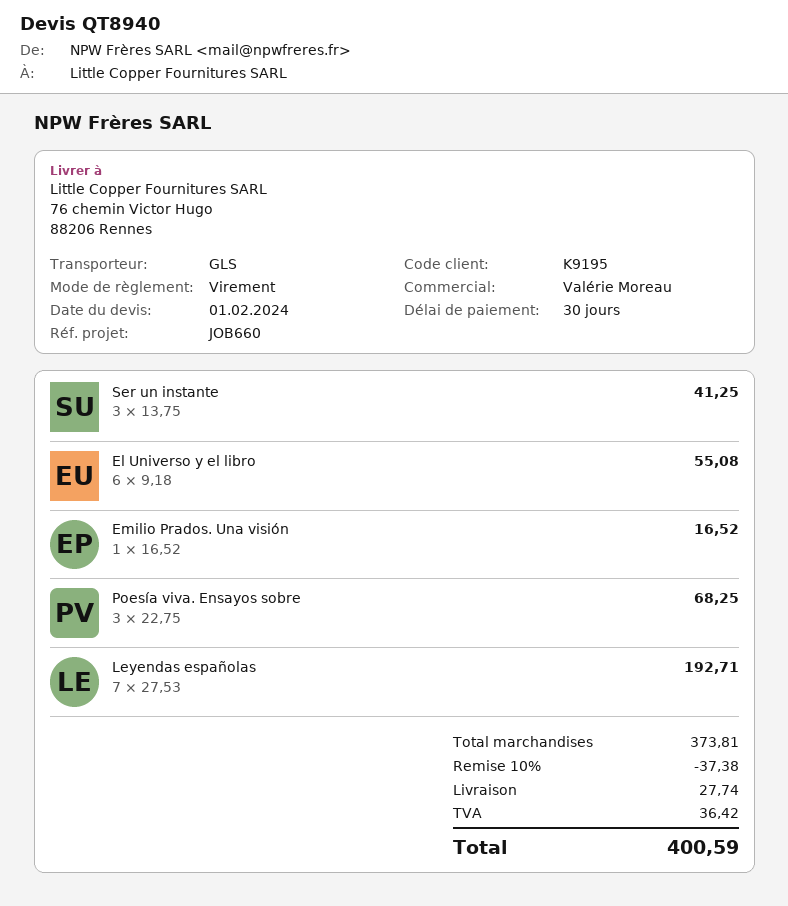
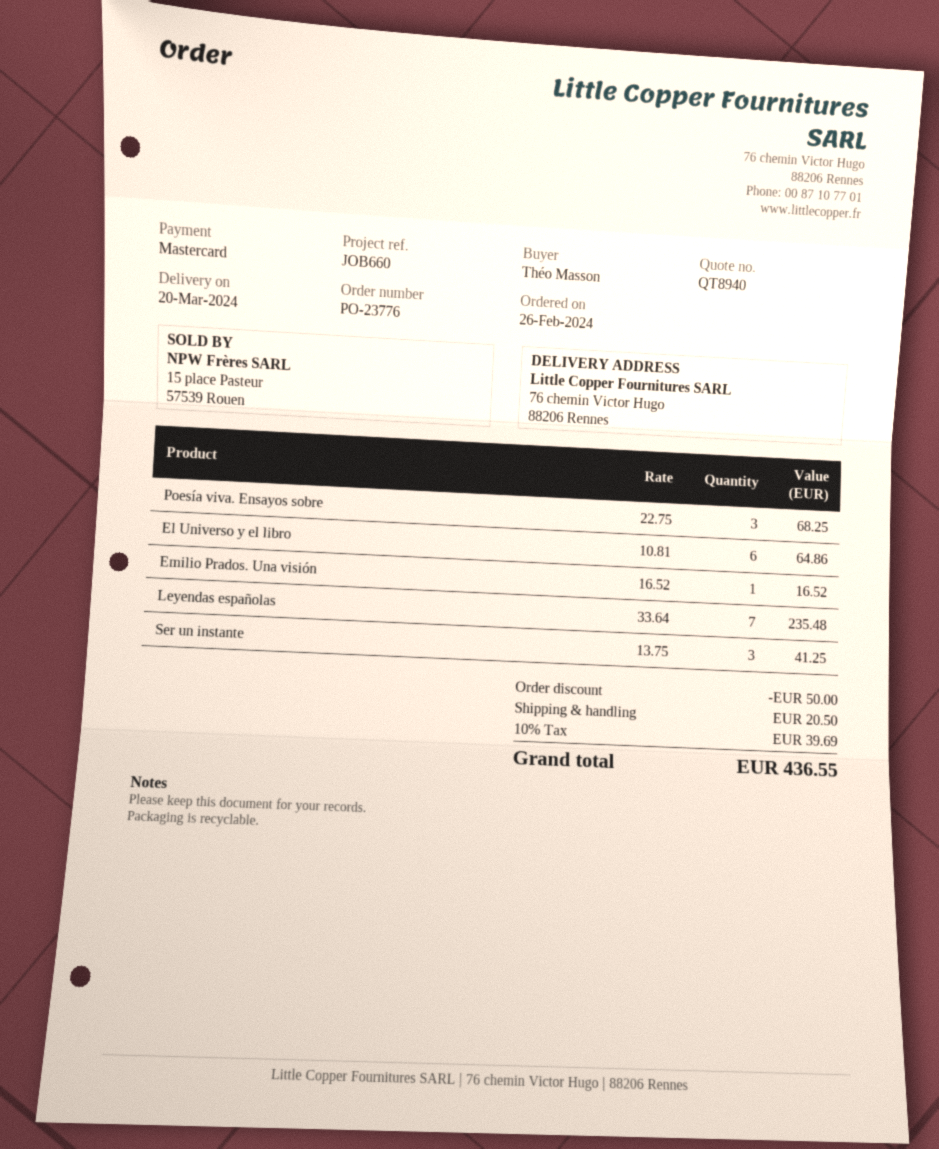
payment method: bank transfer -> Mastercard
El Universo y el libro: 6 x 9.18 = 55.08 -> 6 x 10.81 = 64.86
Leyendas españolas: 7 x 27.53 = 192.71 -> 7 x 33.64 = 235.48
discount: 37.38 -> 50.00
shipping: 27.74 -> 20.50
tax: 36.42 -> 39.69
total: 400.59 -> 436.55

